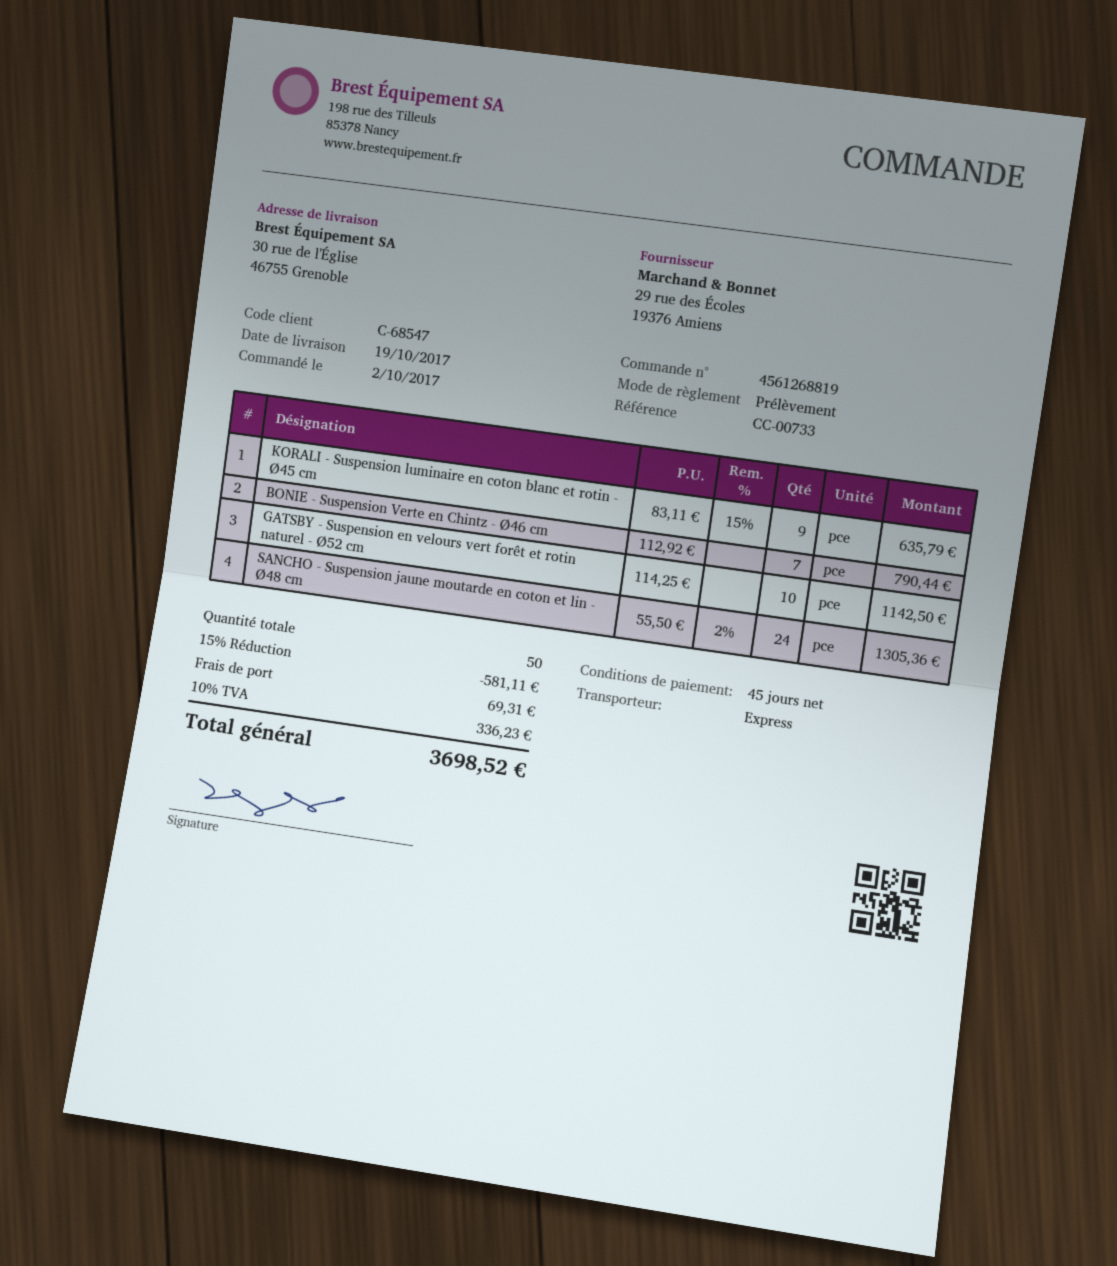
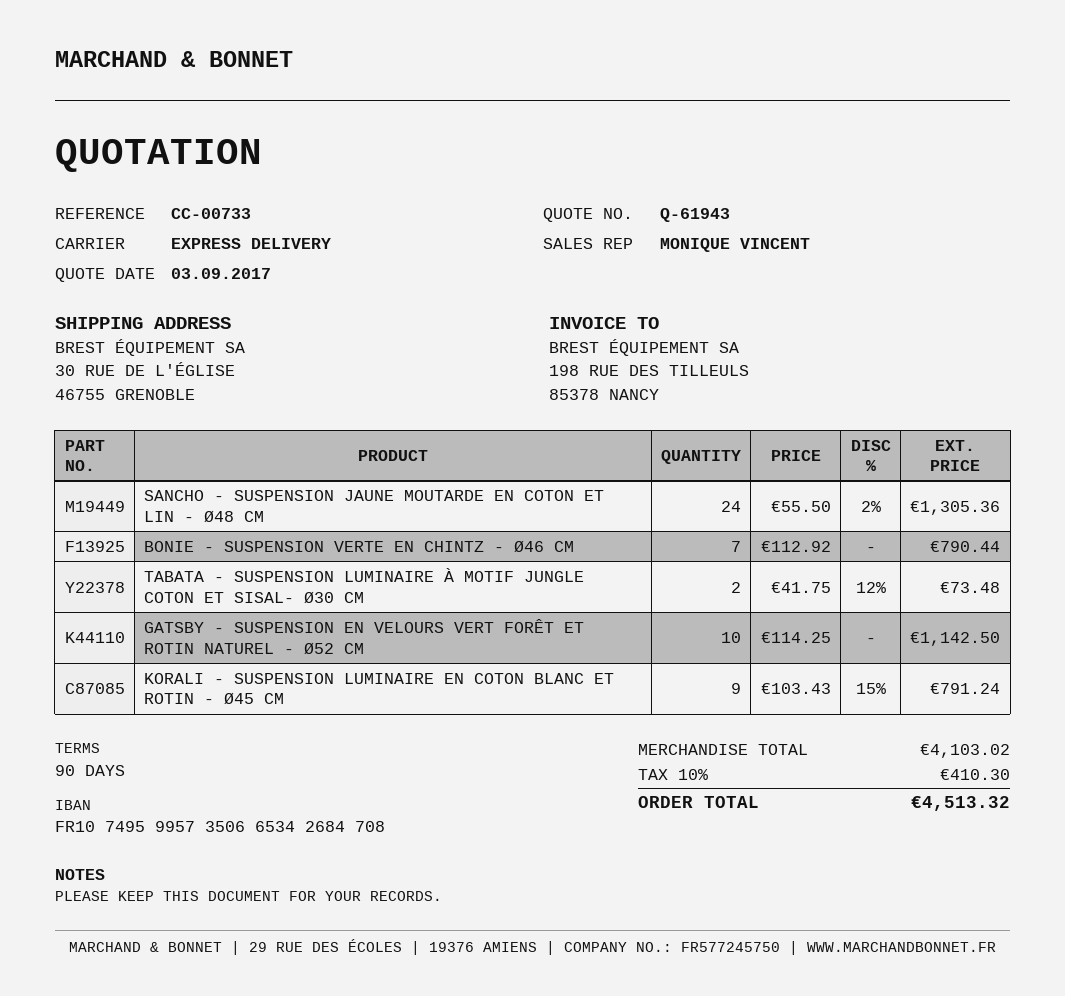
payment terms: 45 days -> 90 days
KORALI - Suspension luminaire en coton blanc et rotin - Ø45 cm: 9 x 83.11 - 15% = 635.79 -> 9 x 103.43 - 15% = 791.24
TABATA - SUSPENSION LUMINAIRE À MOTIF JUNGLE COTON ET SISAL- Ø30 CM: none -> 2 x 41.75 - 12% = 73.48
discount: 15% = 581.11 -> none
shipping: 69.31 -> none
tax: 10% = 336.23 -> 10% = 410.30
total: 3698.52 -> 4513.32

